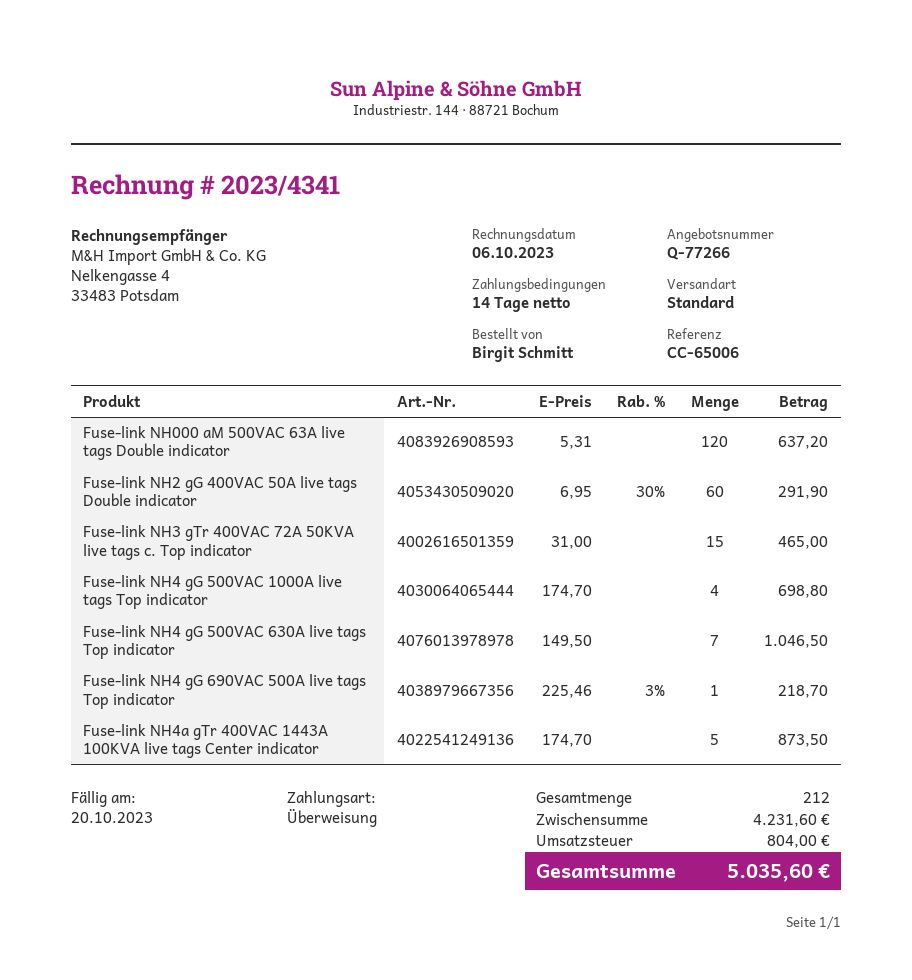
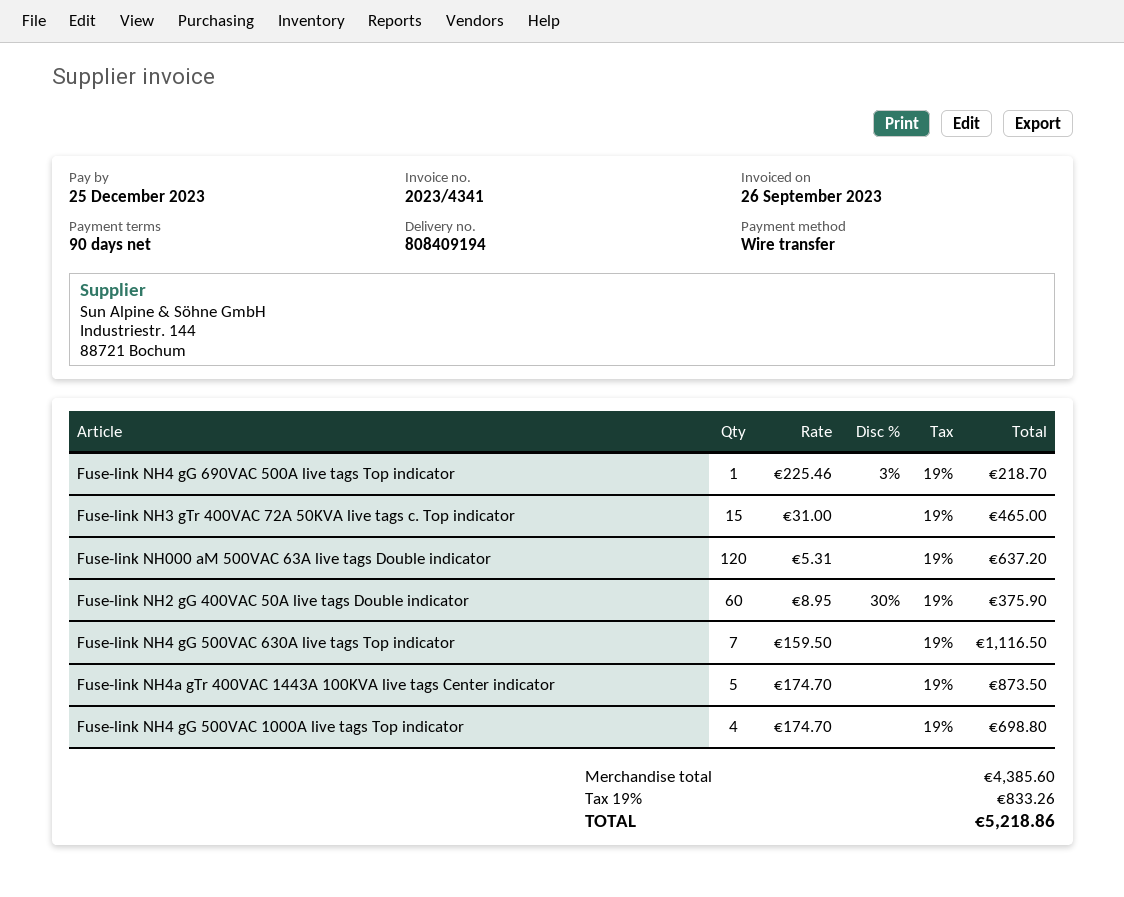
invoice date: 2023-10-06 -> 2023-09-26
payment terms: 14 days -> 90 days
due date: 2023-10-20 -> 2023-12-25
Fuse-link NH2 gG 400VAC 50A live tags Double indicator: 60 x 6.95 - 30% = 291.90 -> 60 x 8.95 - 30% = 375.90
Fuse-link NH4 gG 500VAC 630A live tags Top indicator: 7 x 149.50 = 1046.50 -> 7 x 159.50 = 1116.50
subtotal: 4231.60 -> 4385.60
tax: 804.00 -> 833.26
total: 5035.60 -> 5218.86

